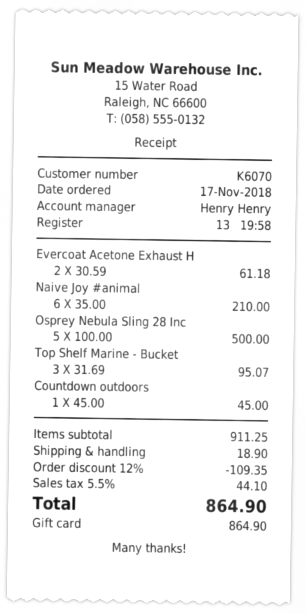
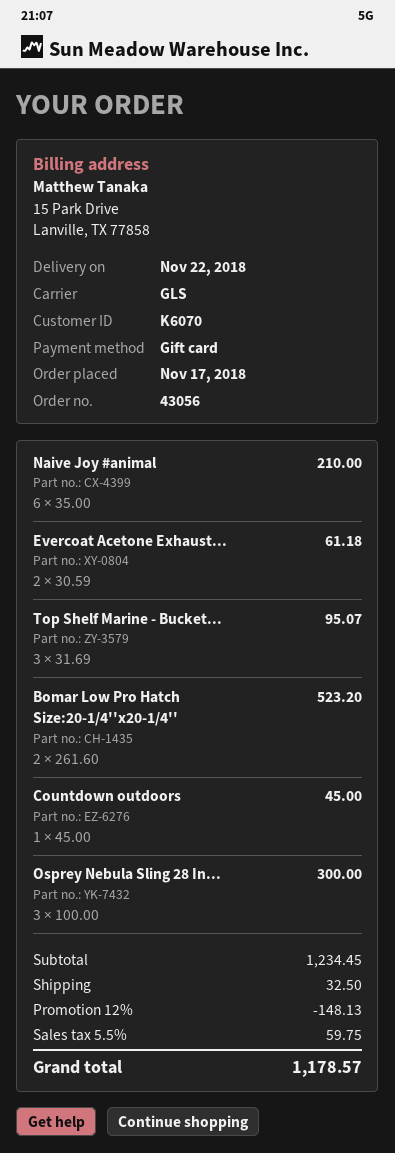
Osprey Nebula Sling 28 Inc: 5 x 100.00 = 500.00 -> 3 x 100.00 = 300.00
Bomar Low Pro Hatch Size:20-1/4''x20-1/4'': none -> 2 x 261.60 = 523.20
subtotal: 911.25 -> 1234.45
discount: 12% = 109.35 -> 12% = 148.13
shipping: 18.90 -> 32.50
tax: 5.5% = 44.10 -> 5.5% = 59.75
total: 864.90 -> 1178.57

